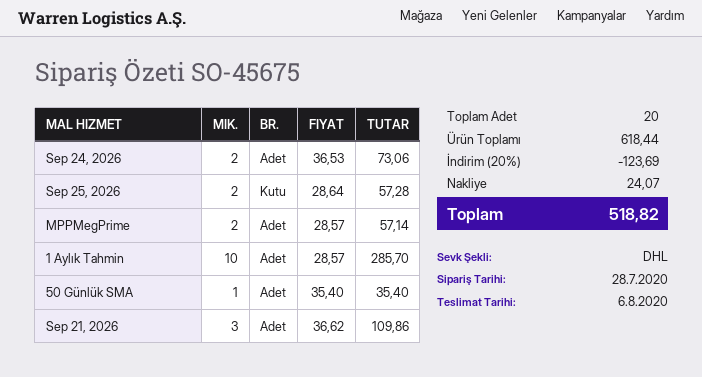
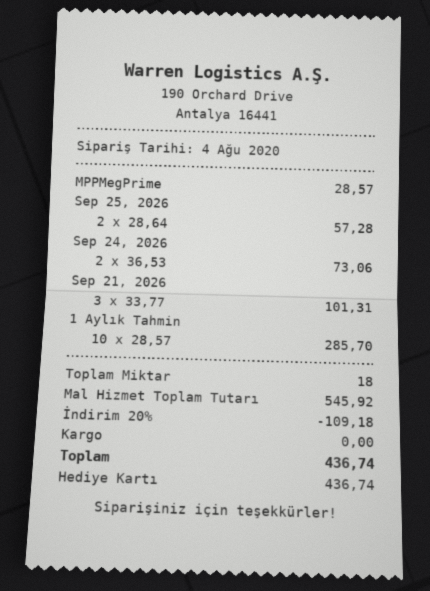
order date: 2020-07-28 -> 2020-08-04
MPPMegPrime: 2 x 28.57 = 57.14 -> 1 x 28.57 = 28.57
50 Günlük SMA: 1 x 35.40 = 35.40 -> none
Sep 21, 2026: 3 x 36.62 = 109.86 -> 3 x 33.77 = 101.31
total quantity: 20 -> 18
subtotal: 618.44 -> 545.92
discount: 20% = 123.69 -> 20% = 109.18
shipping: 24.07 -> 0.00
total: 518.82 -> 436.74

